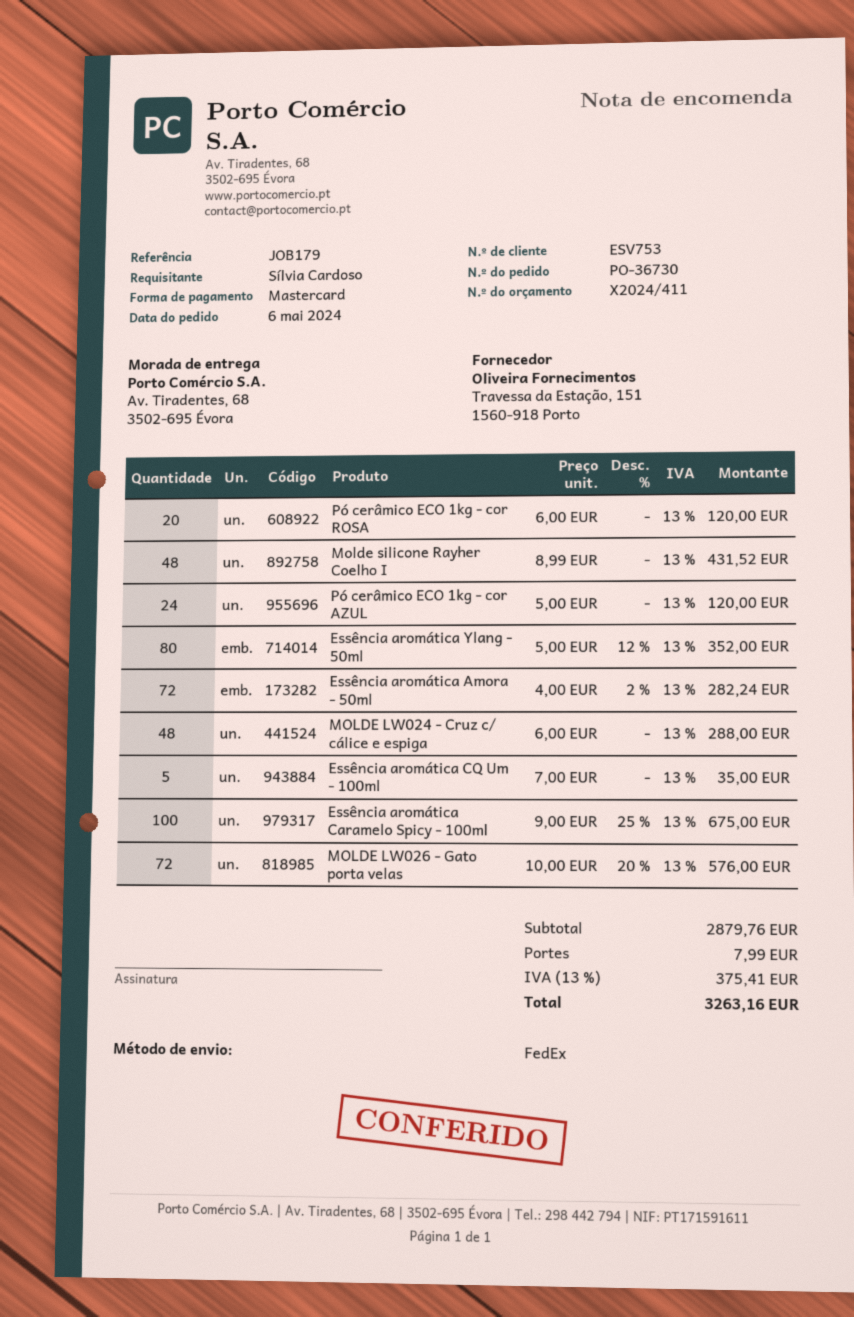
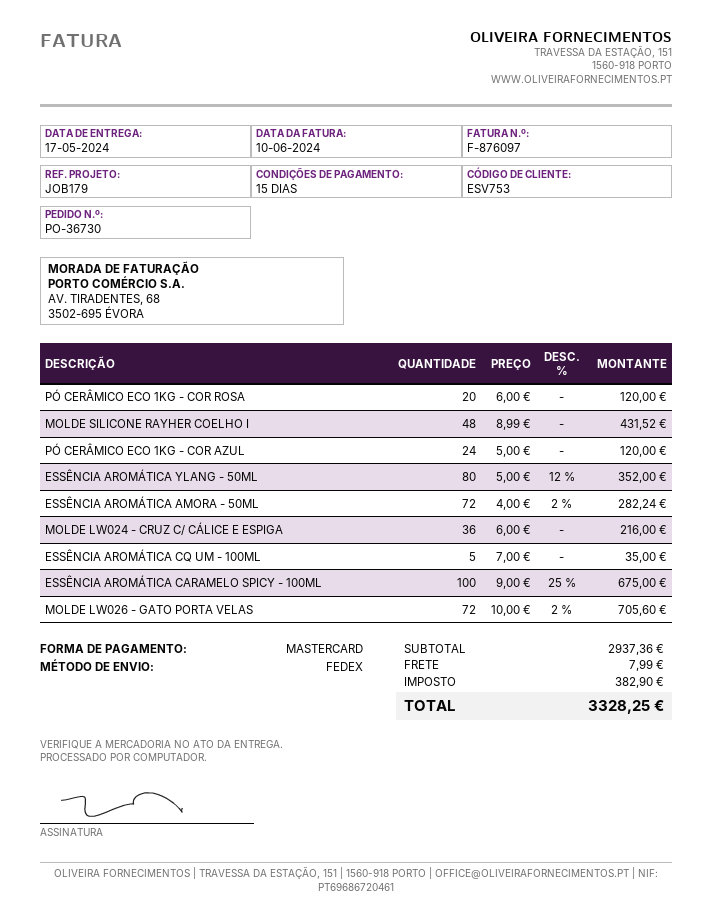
MOLDE LW024 - Cruz c/ cálice e espiga: 48 x 6.00 = 288.00 -> 36 x 6.00 = 216.00
MOLDE LW026 - Gato porta velas: 72 x 10.00 - 20% = 576.00 -> 72 x 10.00 - 2% = 705.60
subtotal: 2879.76 -> 2937.36
tax: 375.41 -> 382.90
total: 3263.16 -> 3328.25

